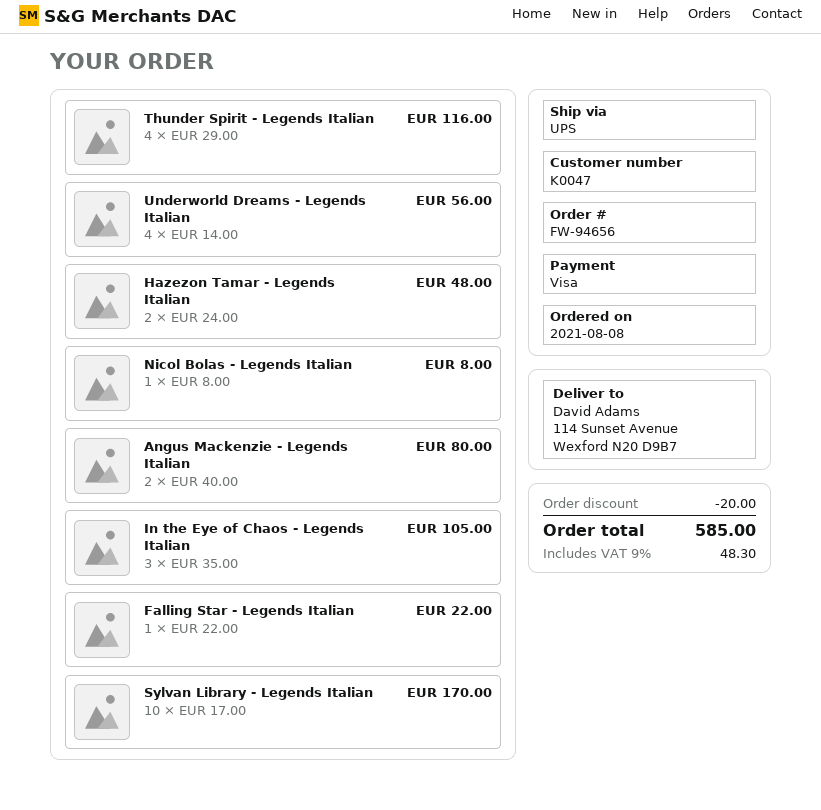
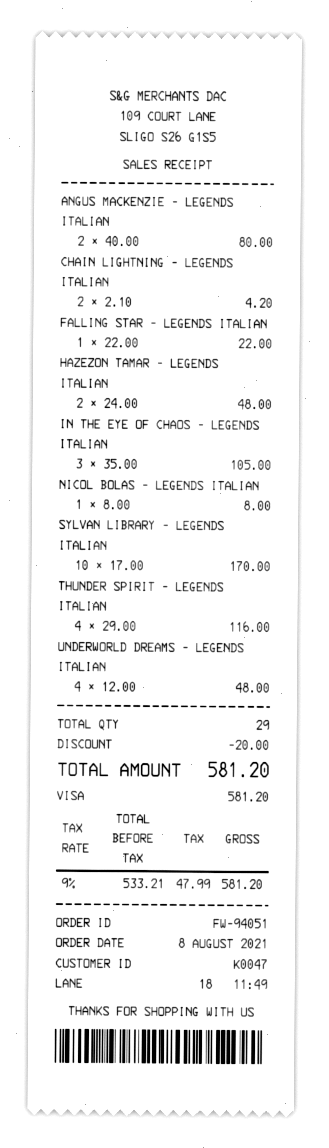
order number: FW-94656 -> FW-94051
Underworld Dreams - Legends Italian: 4 x 14.00 = 56.00 -> 4 x 12.00 = 48.00
CHAIN LIGHTNING - LEGENDS ITALIAN: none -> 2 x 2.10 = 4.20
tax: 9% = 48.30 -> 9% = 47.99
total: 585.00 -> 581.20

